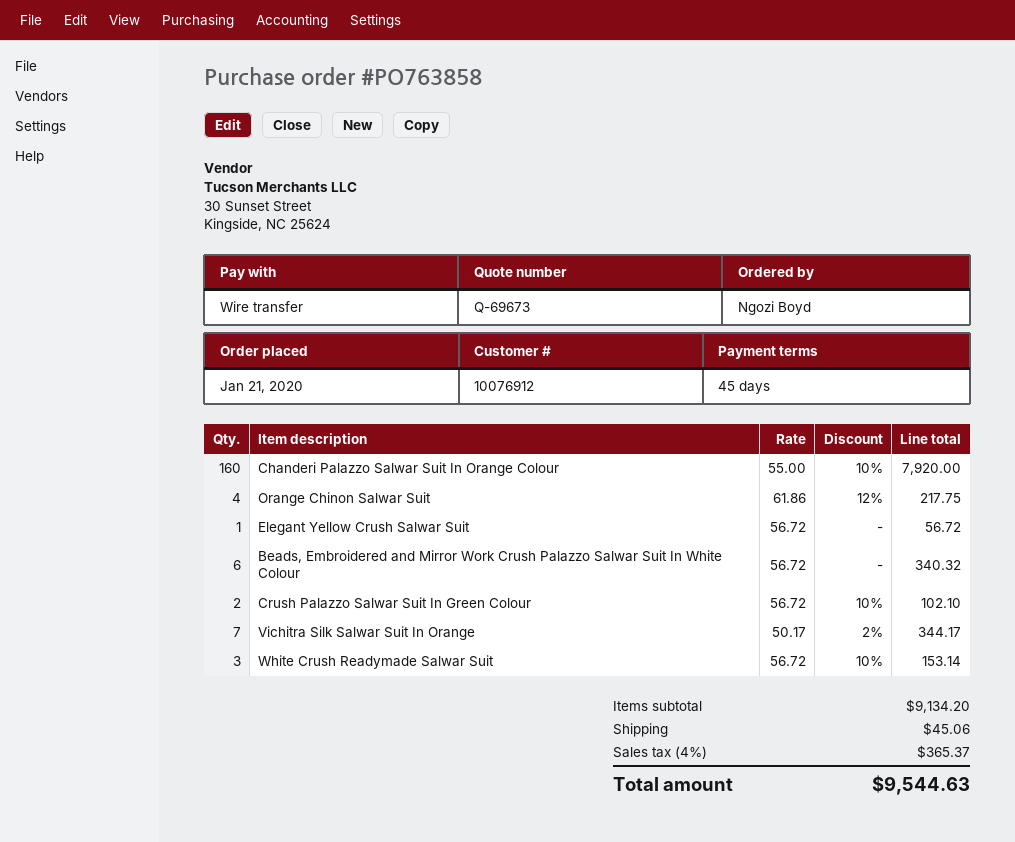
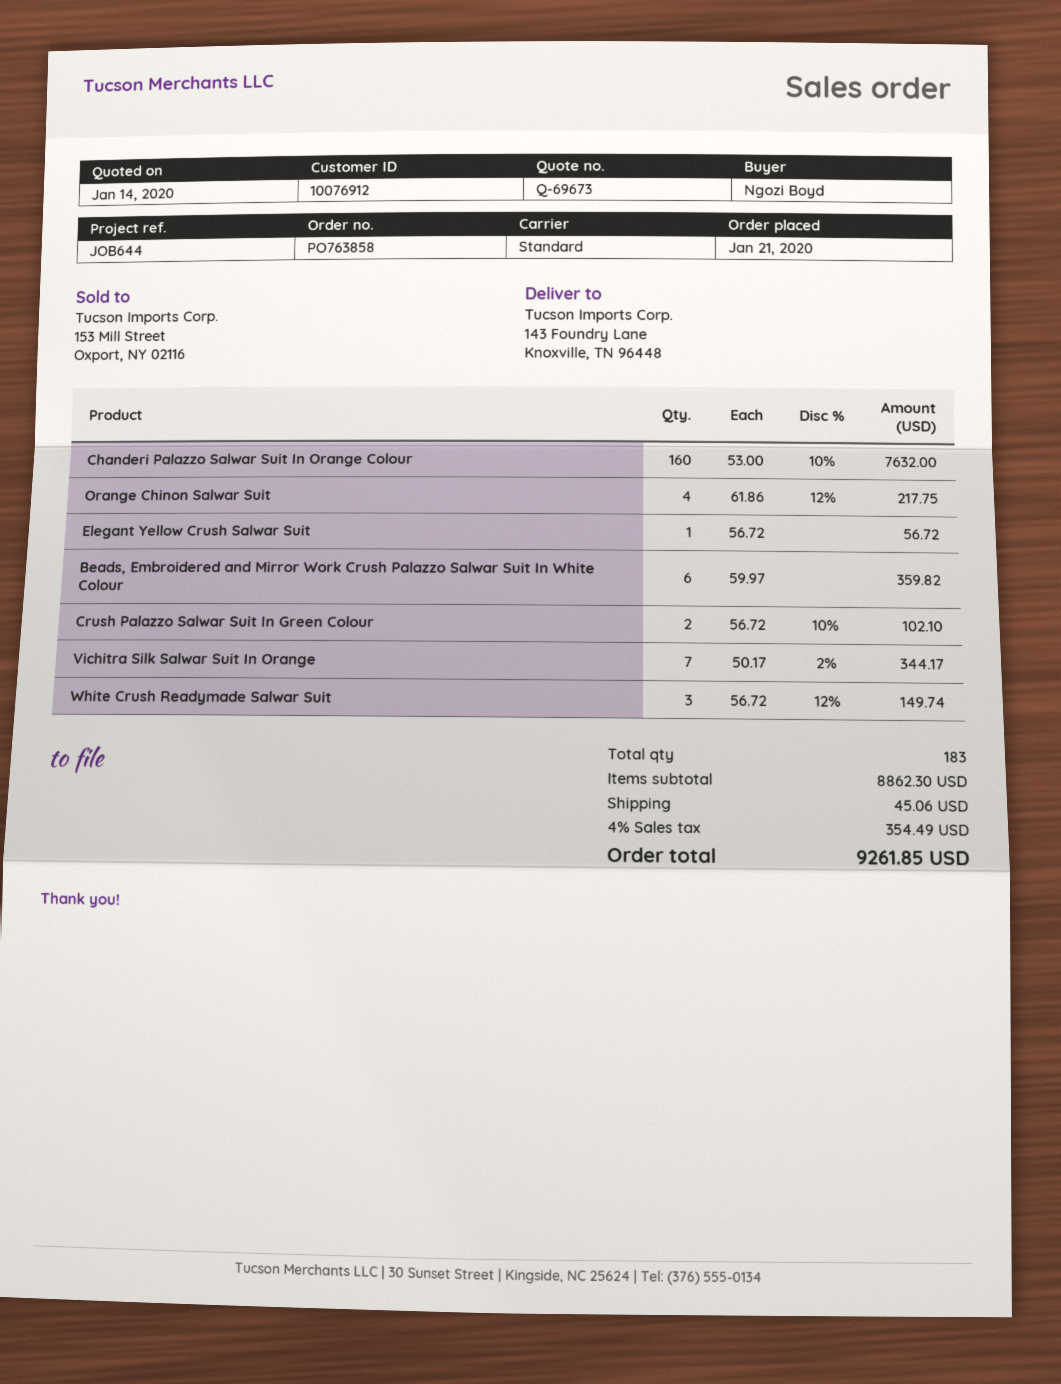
Chanderi Palazzo Salwar Suit In Orange Colour: 160 x 55.00 - 10% = 7920.00 -> 160 x 53.00 - 10% = 7632.00
Beads, Embroidered and Mirror Work Crush Palazzo Salwar Suit In White Colour: 6 x 56.72 = 340.32 -> 6 x 59.97 = 359.82
White Crush Readymade Salwar Suit: 3 x 56.72 - 10% = 153.14 -> 3 x 56.72 - 12% = 149.74
subtotal: 9134.20 -> 8862.30
tax: 4% = 365.37 -> 4% = 354.49
total: 9544.63 -> 9261.85

